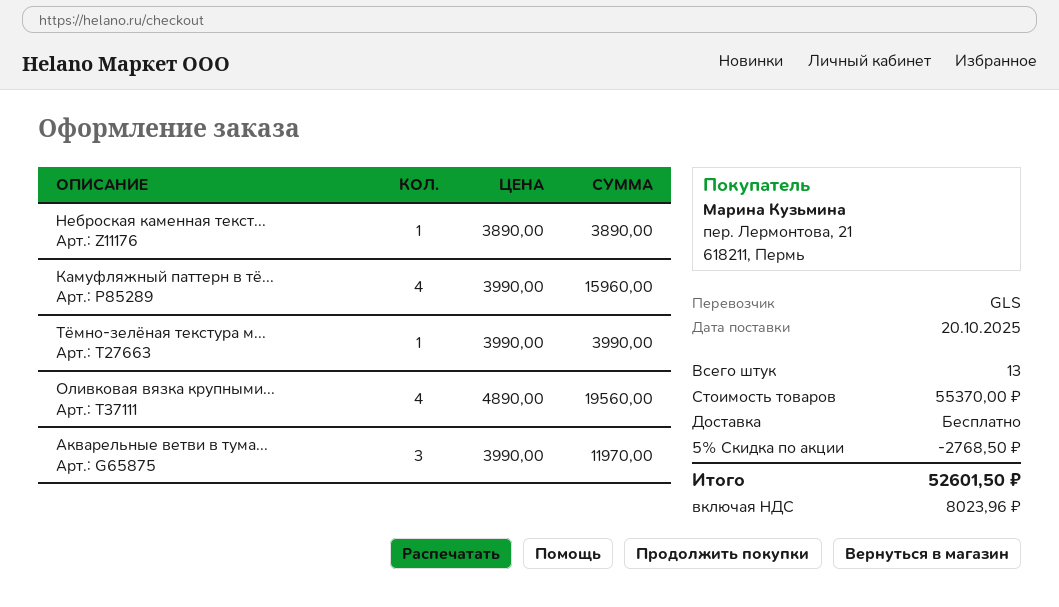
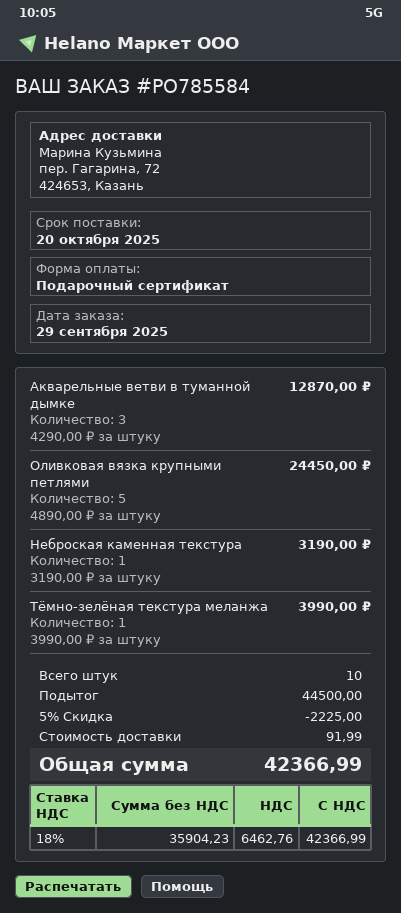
Неброская каменная текст...: 1 x 3890.00 = 3890.00 -> 1 x 3190.00 = 3190.00
Камуфляжный паттерн в тё...: 4 x 3990.00 = 15960.00 -> none
Оливковая вязка крупными...: 4 x 4890.00 = 19560.00 -> 5 x 4890.00 = 24450.00
Акварельные ветви в тума...: 3 x 3990.00 = 11970.00 -> 3 x 4290.00 = 12870.00
total quantity: 13 -> 10
subtotal: 55370.00 -> 44500.00
discount: 5% = 2768.50 -> 5% = 2225.00
shipping: 0.00 -> 91.99
tax: 8023.96 -> 6462.76
total: 52601.50 -> 42366.99

